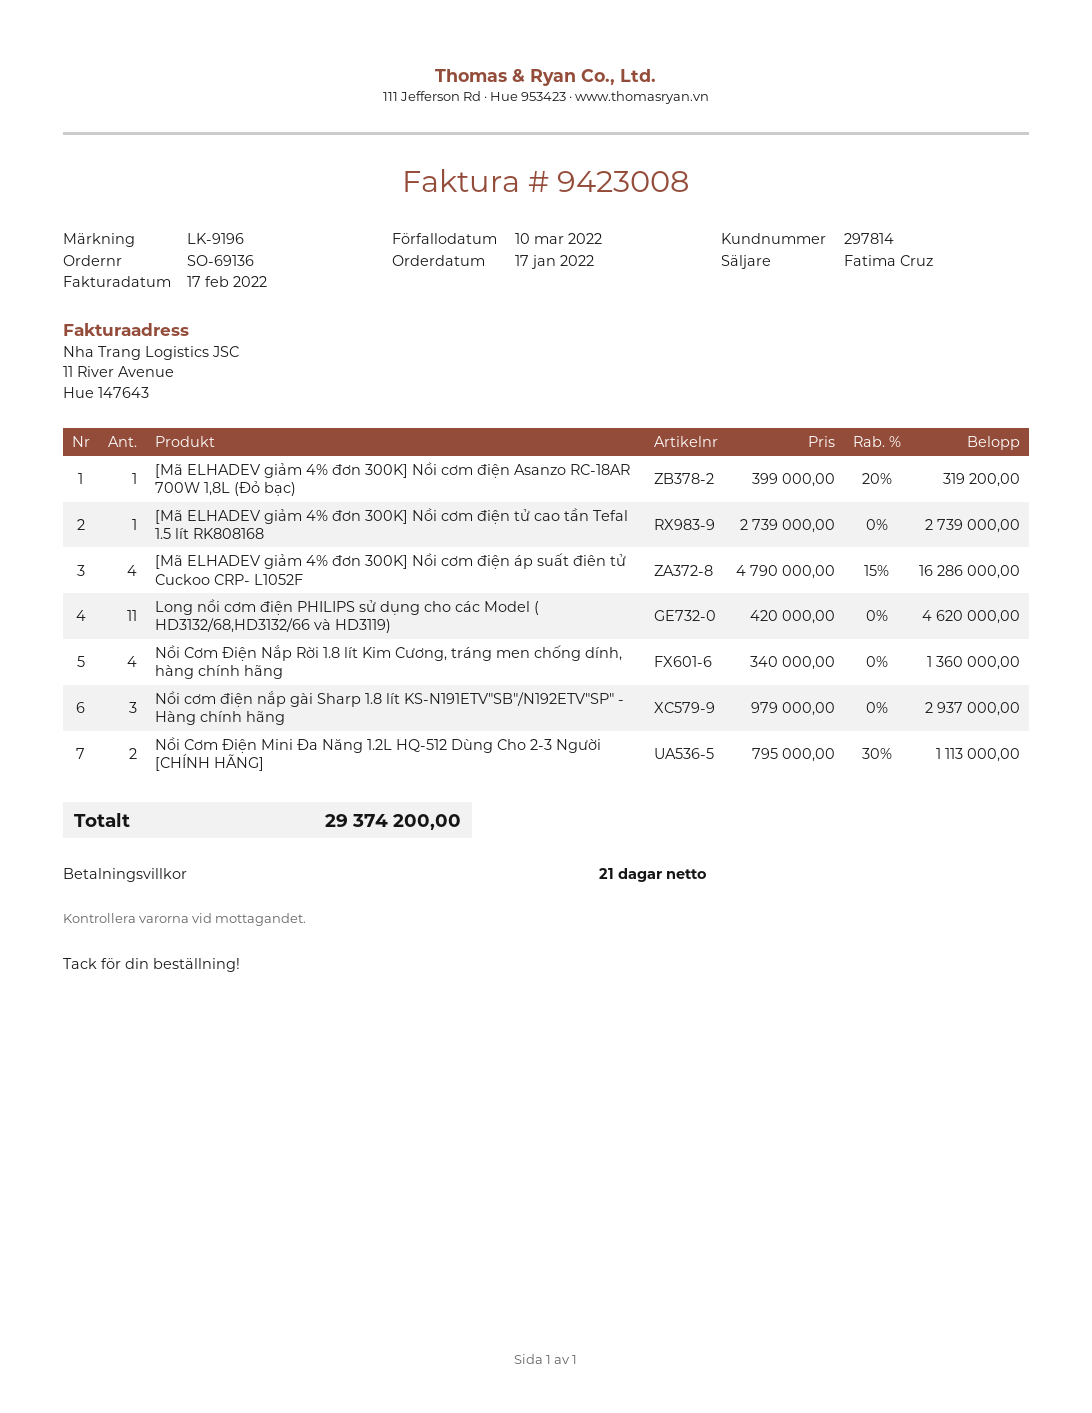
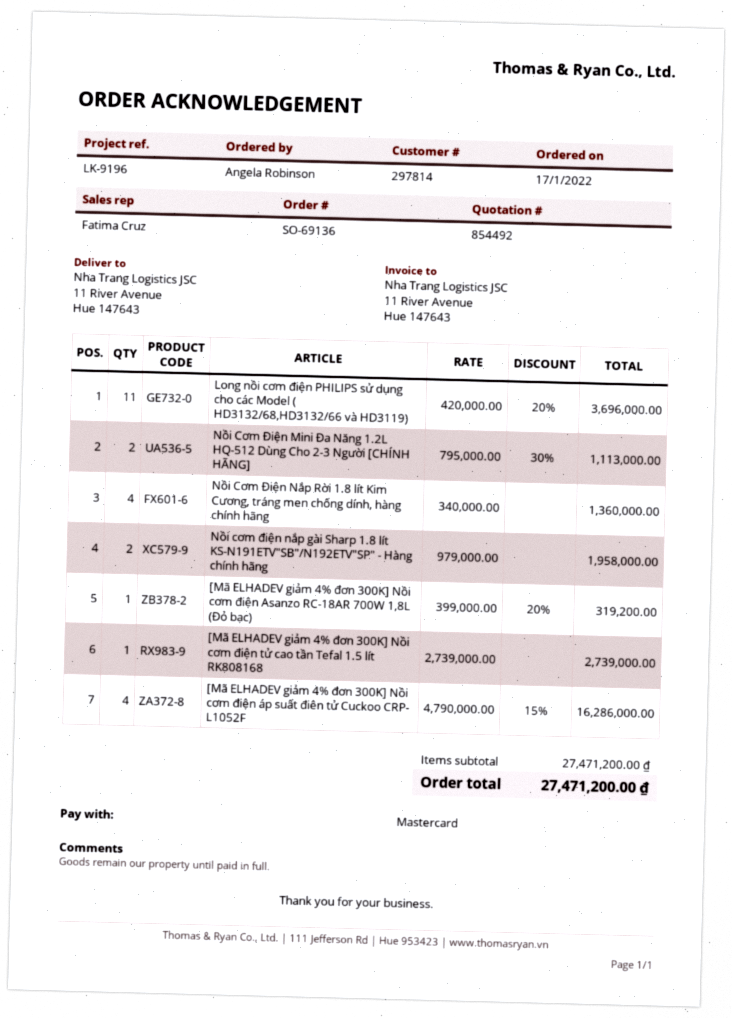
Long nồi cơm điện PHILIPS sử dụng cho các Model ( HD3132/68,HD3132/66 và HD3119): 11 x 420000.00 = 4620000.00 -> 11 x 420000.00 - 20% = 3696000.00
Nồi cơm điện nắp gài Sharp 1.8 lít KS-N191ETV"SB"/N192ETV"SP" - Hàng chính hãng: 3 x 979000.00 = 2937000.00 -> 2 x 979000.00 = 1958000.00
total: 29374200.00 -> 27471200.00

